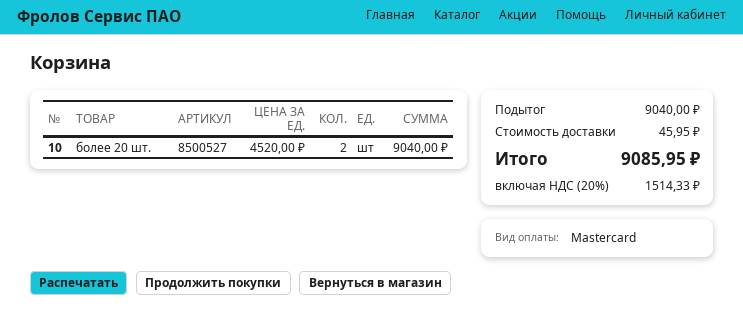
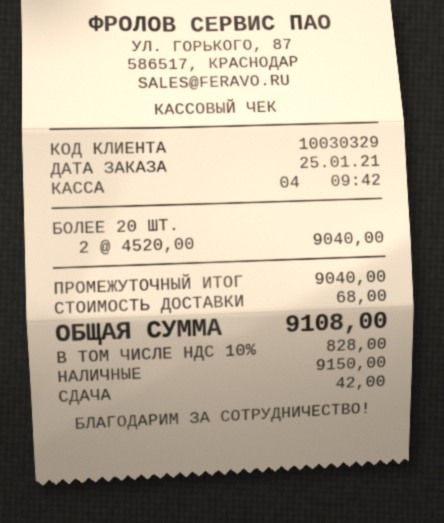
payment method: Mastercard -> cash
shipping: 45.95 -> 68.00
tax: 20% = 1514.33 -> 10% = 828.00
total: 9085.95 -> 9108.00

